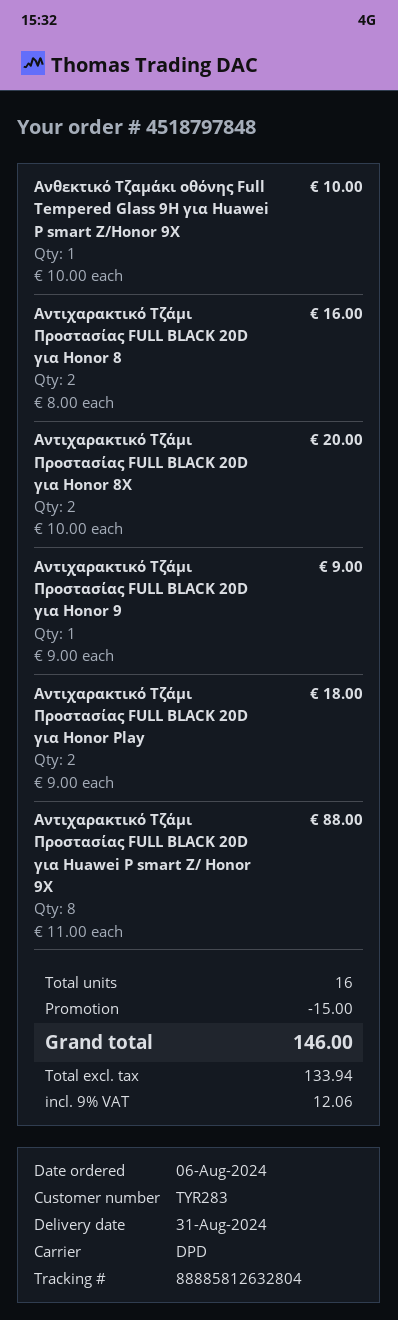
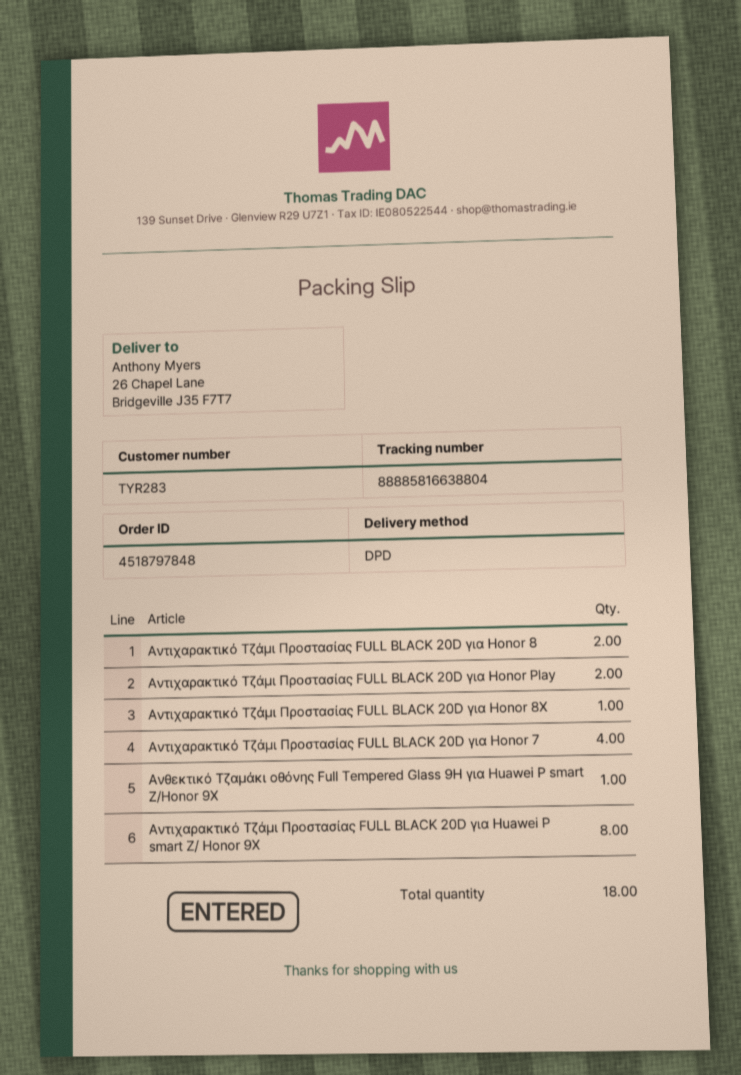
tracking number: 88885812632804 -> 88885816638804
Αντιχαρακτικό Τζάμι Προστασίας FULL BLACK 20D για Honor 8X: 2 -> 1
Αντιχαρακτικό Τζάμι Προστασίας FULL BLACK 20D για Honor 9: 1 -> none
Αντιχαρακτικό Τζάμι Προστασίας FULL BLACK 20D για Honor 7: none -> 4
total quantity: 16 -> 18

